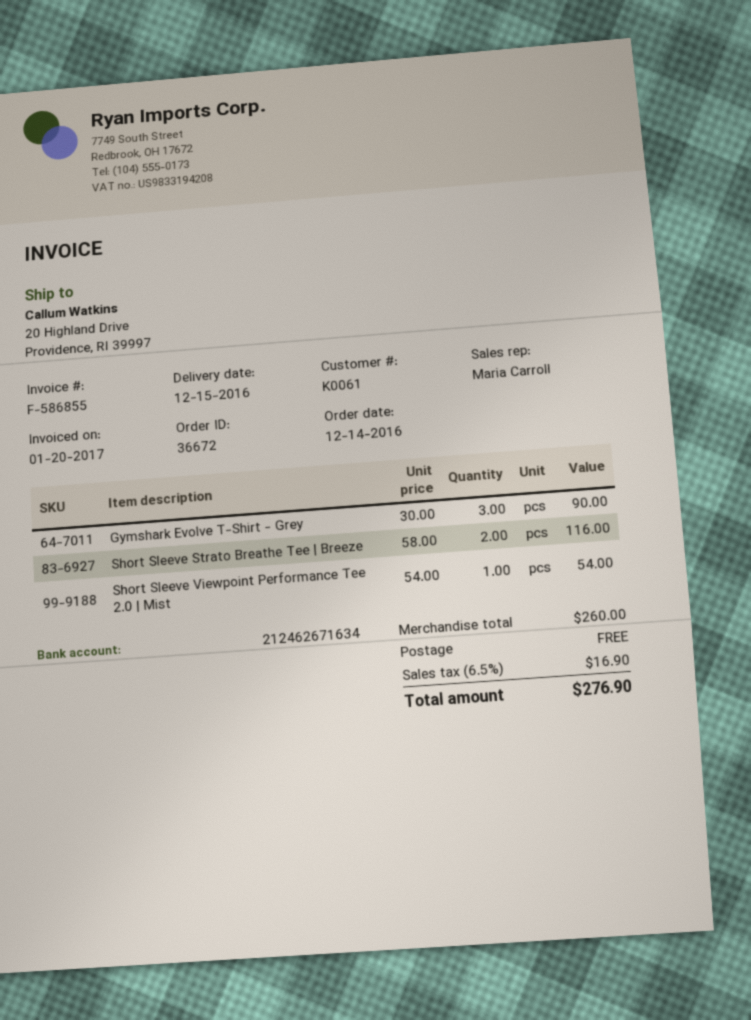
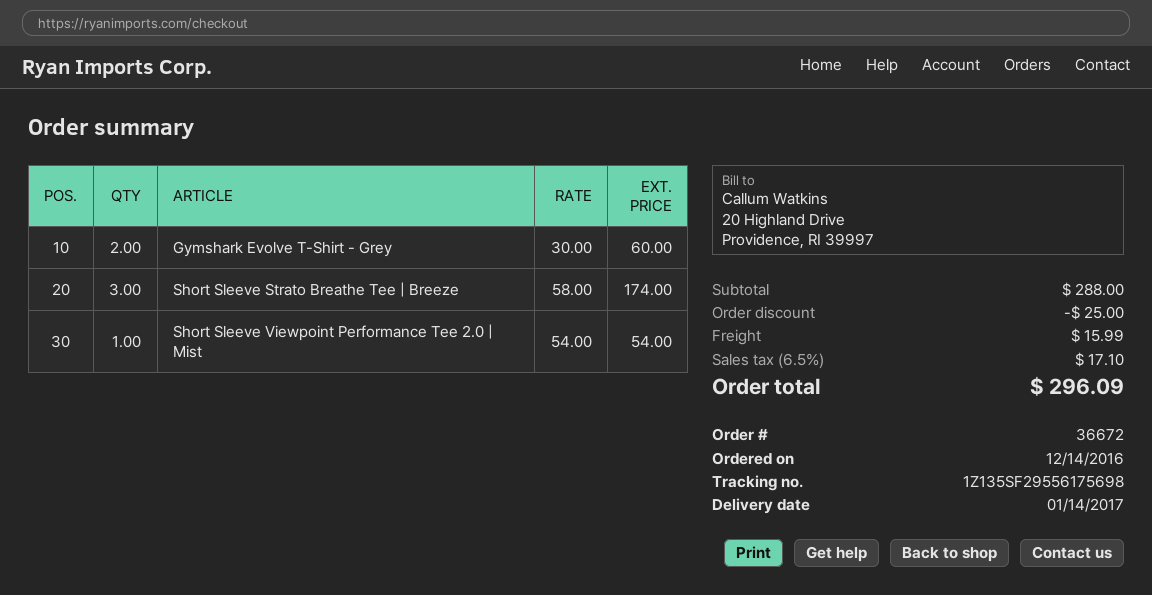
delivery date: 2016-12-15 -> 2017-01-14
Gymshark Evolve T-Shirt - Grey: 3 x 30.00 = 90.00 -> 2 x 30.00 = 60.00
Short Sleeve Strato Breathe Tee | Breeze: 2 x 58.00 = 116.00 -> 3 x 58.00 = 174.00
subtotal: 260.00 -> 288.00
discount: none -> 25.00
shipping: 0.00 -> 15.99
tax: 6.5% = 16.90 -> 6.5% = 17.10
total: 276.90 -> 296.09

